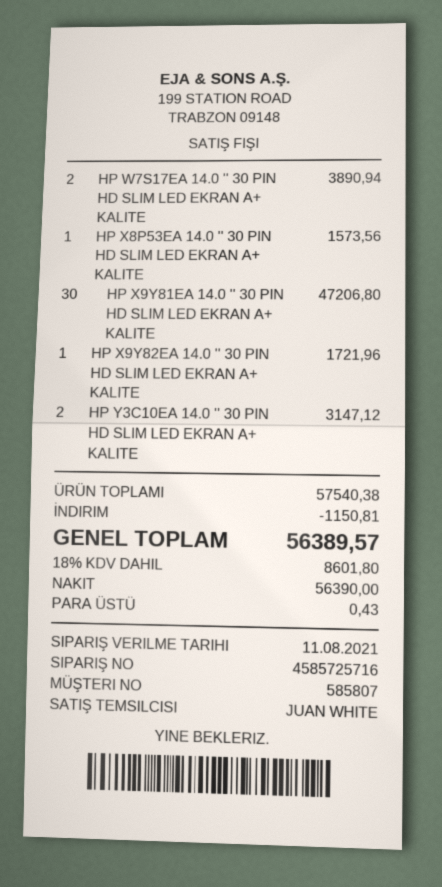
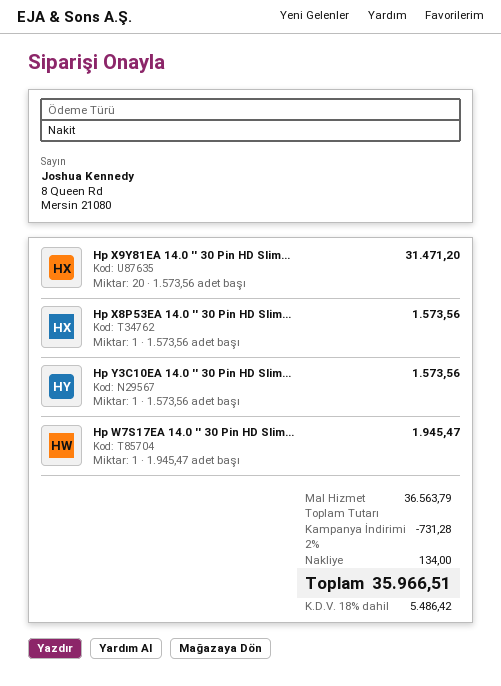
HP W7S17EA 14.0 '' 30 PIN HD SLIM LED EKRAN A+ KALITE: 2 for 3890.94 -> 1 for 1945.47
HP X9Y81EA 14.0 '' 30 PIN HD SLIM LED EKRAN A+ KALITE: 30 for 47206.80 -> 20 for 31471.20
HP X9Y82EA 14.0 '' 30 PIN HD SLIM LED EKRAN A+ KALITE: 1 for 1721.96 -> none
HP Y3C10EA 14.0 '' 30 PIN HD SLIM LED EKRAN A+ KALITE: 2 for 3147.12 -> 1 for 1573.56
subtotal: 57540.38 -> 36563.79
discount: 1150.81 -> 731.28
shipping: none -> 134.00
tax: 18% = 8601.80 -> 18% = 5486.42
total: 56389.57 -> 35966.51

